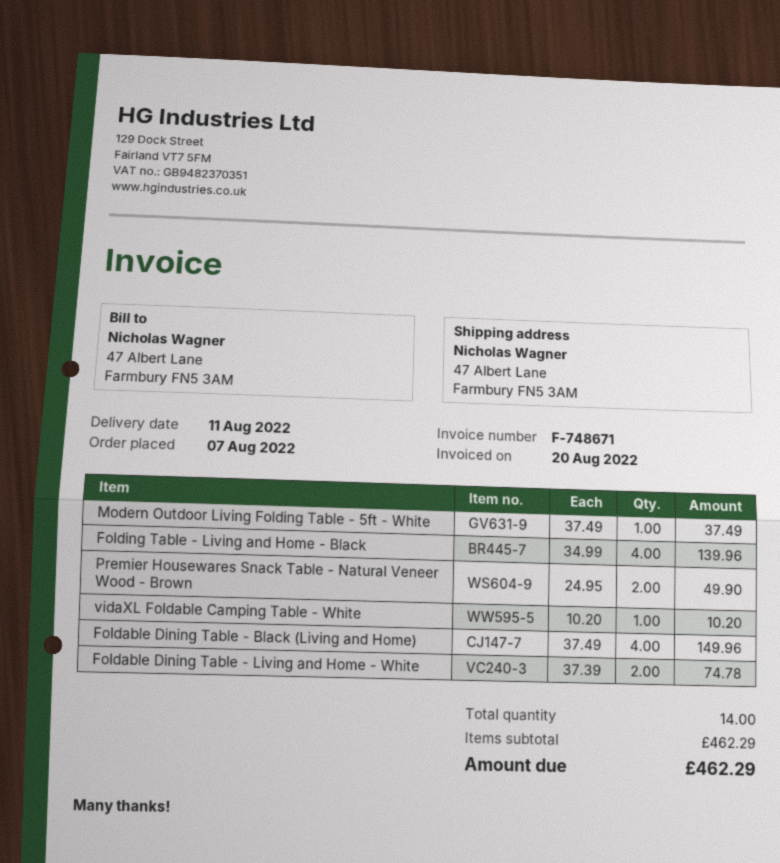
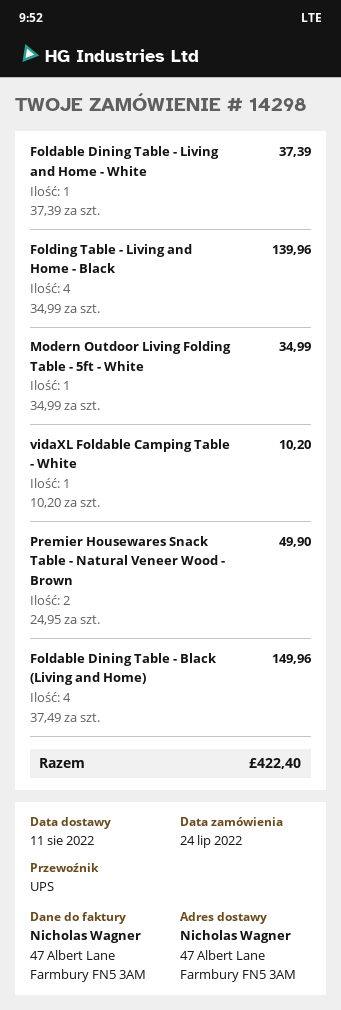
order date: 2022-08-07 -> 2022-07-24
Modern Outdoor Living Folding Table - 5ft - White: 1 x 37.49 = 37.49 -> 1 x 34.99 = 34.99
Foldable Dining Table - Living and Home - White: 2 x 37.39 = 74.78 -> 1 x 37.39 = 37.39
total: 462.29 -> 422.40

